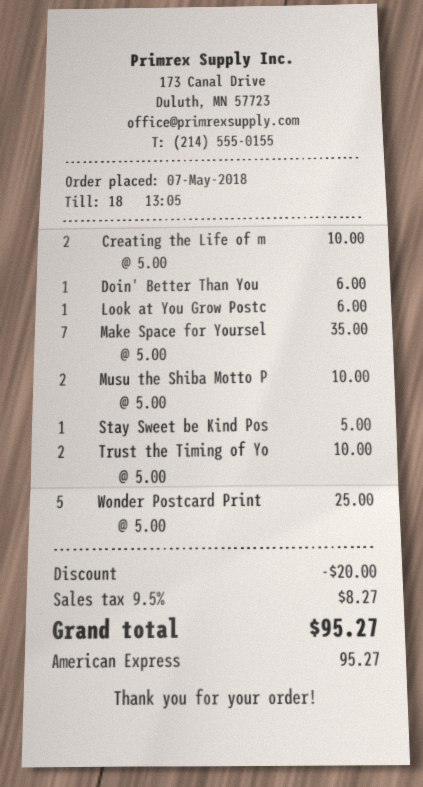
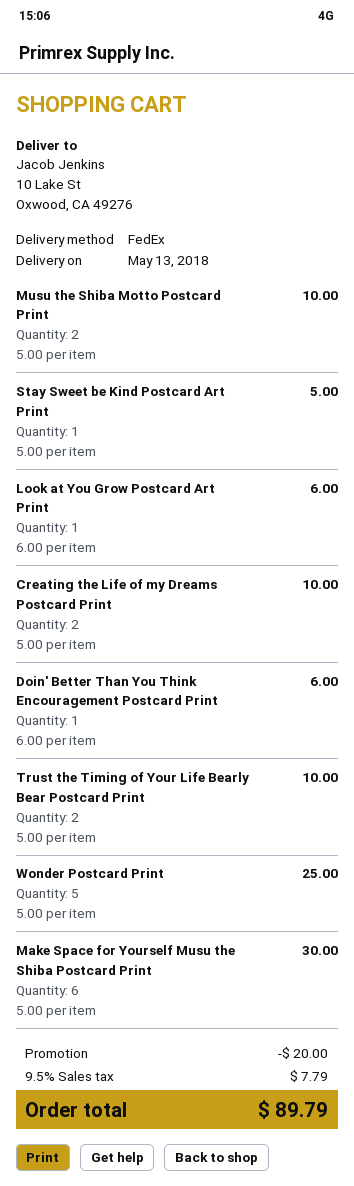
Make Space for Yoursel: 7 x 5.00 = 35.00 -> 6 x 5.00 = 30.00
tax: 9.5% = 8.27 -> 9.5% = 7.79
total: 95.27 -> 89.79

